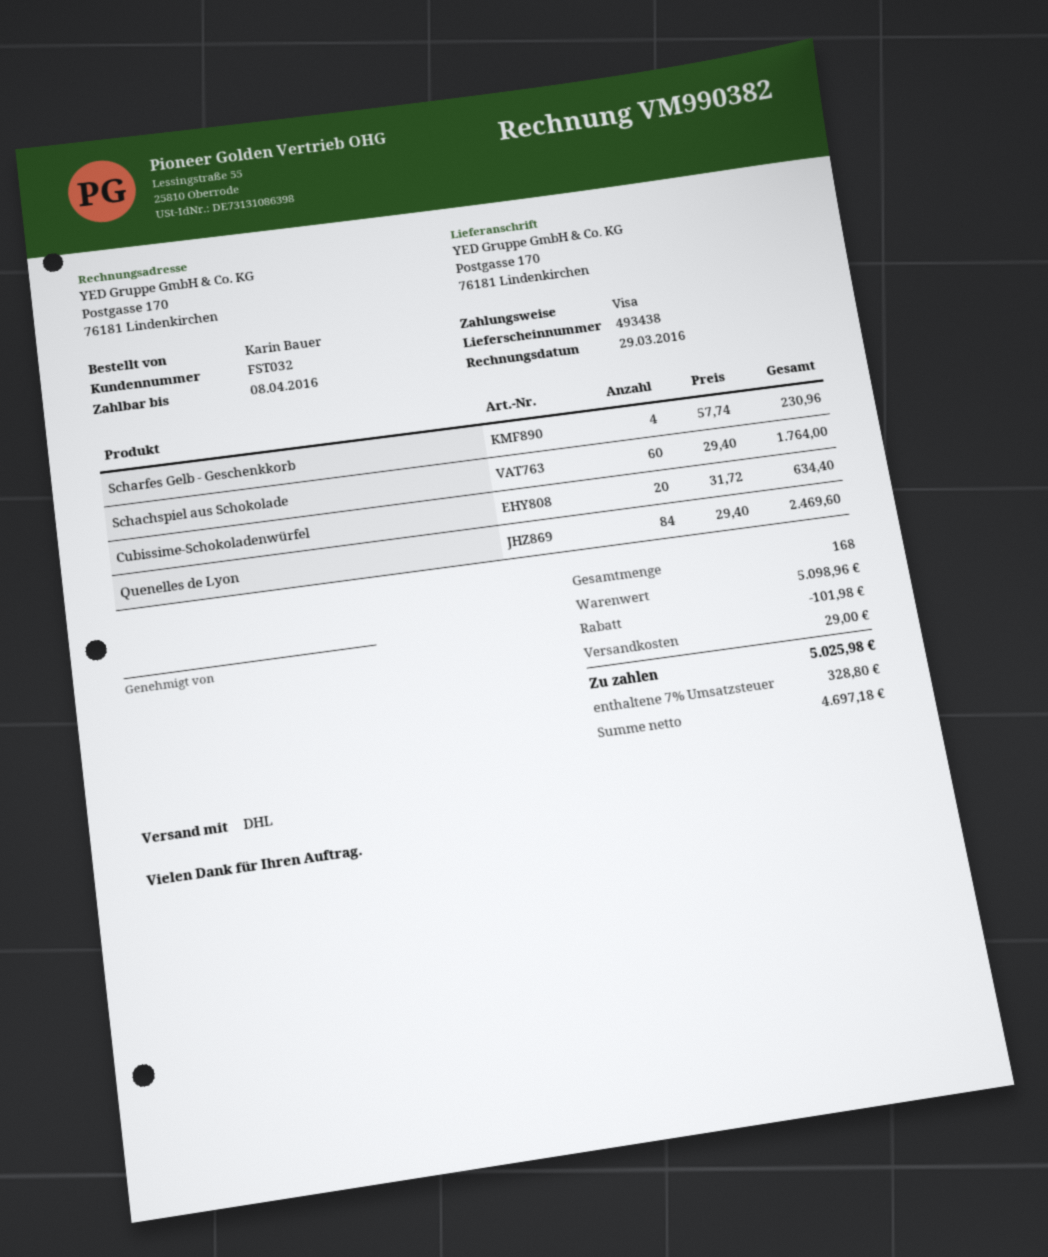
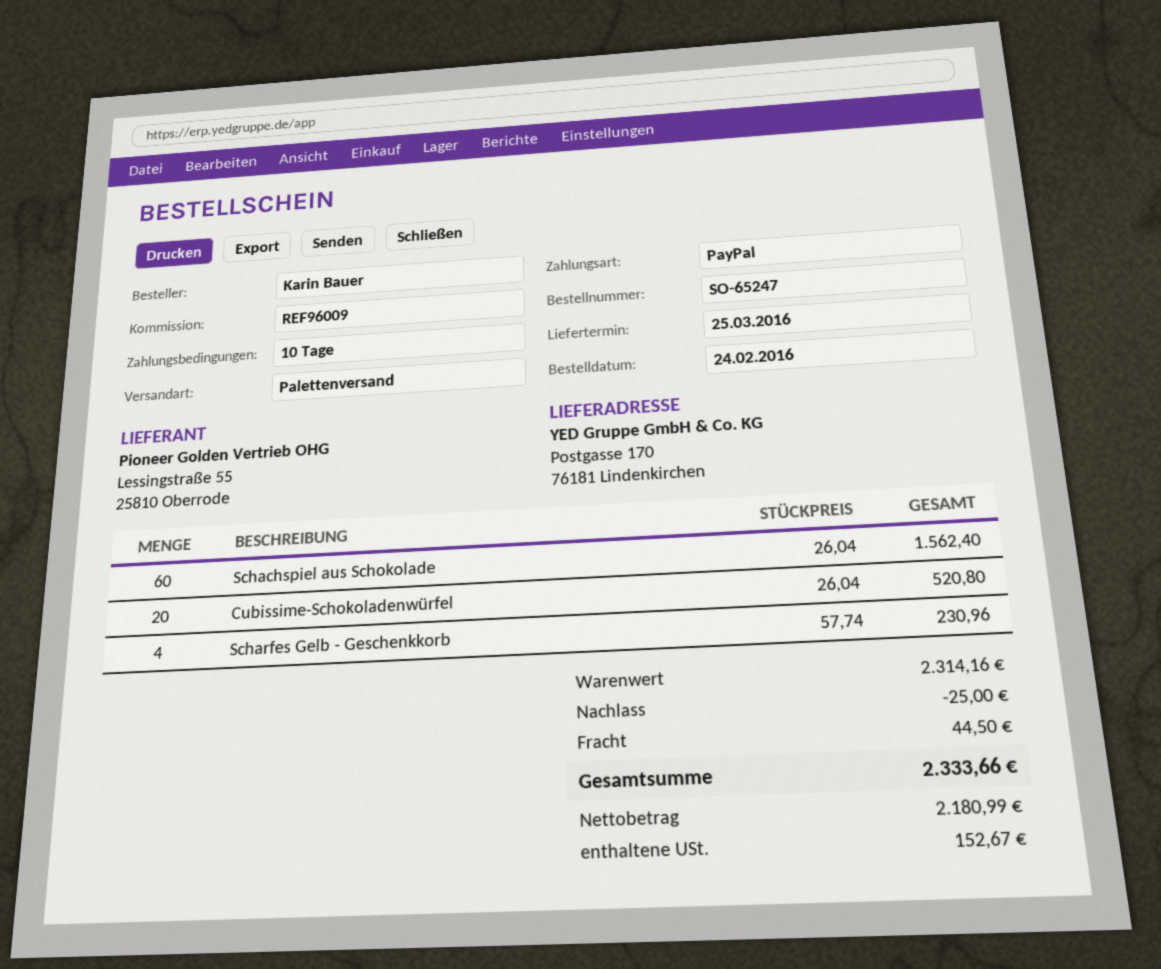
payment method: Visa -> PayPal
shipping method: DHL -> pallet freight
Schachspiel aus Schokolade: 60 x 29.40 = 1764.00 -> 60 x 26.04 = 1562.40
Cubissime-Schokoladenwürfel: 20 x 31.72 = 634.40 -> 20 x 26.04 = 520.80
Quenelles de Lyon: 84 x 29.40 = 2469.60 -> none
subtotal: 5098.96 -> 2314.16
discount: 101.98 -> 25.00
shipping: 29.00 -> 44.50
net: 4697.18 -> 2180.99
tax: 328.80 -> 152.67
total: 5025.98 -> 2333.66

